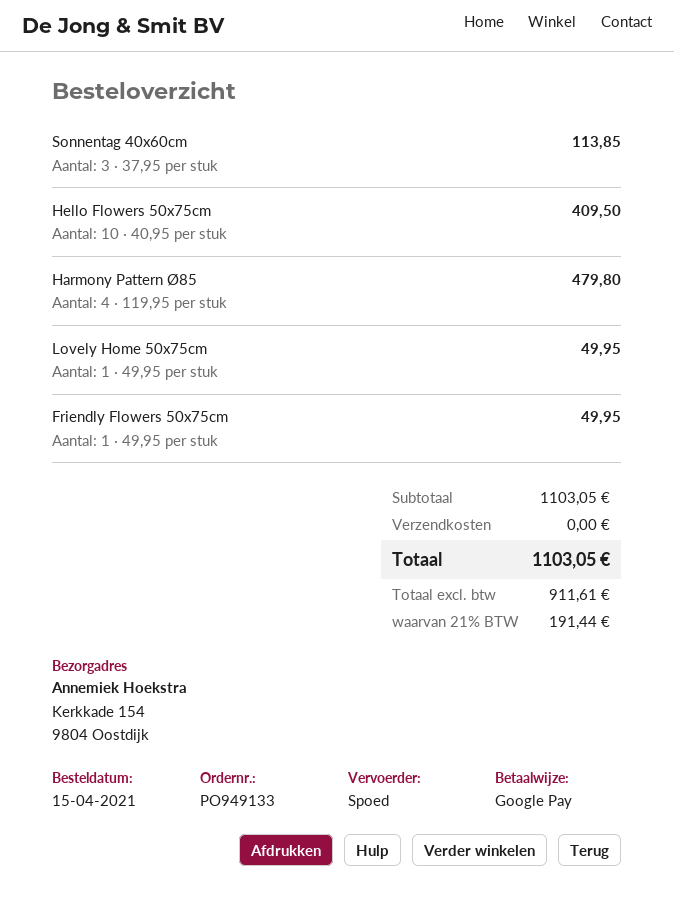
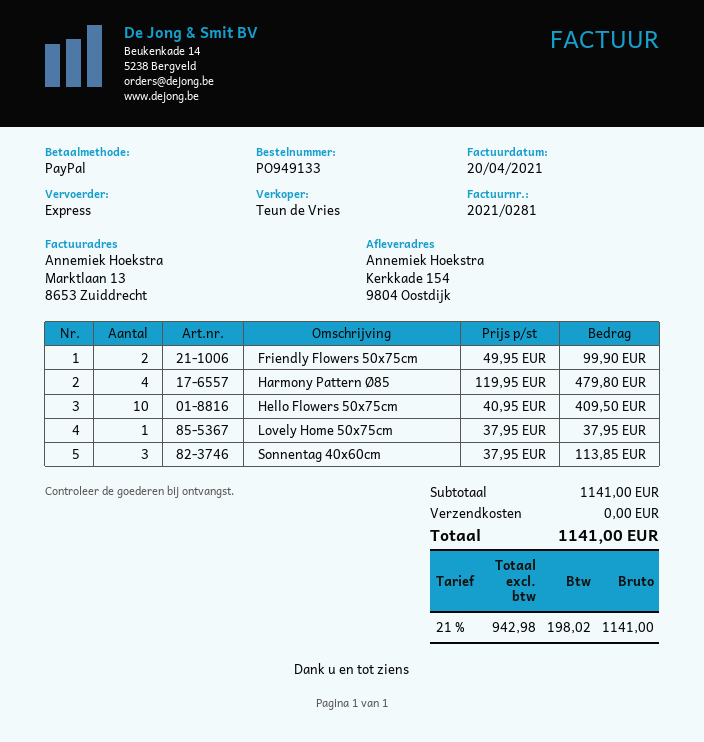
payment method: Google Pay -> PayPal
Lovely Home 50x75cm: 1 x 49.95 = 49.95 -> 1 x 37.95 = 37.95
Friendly Flowers 50x75cm: 1 x 49.95 = 49.95 -> 2 x 49.95 = 99.90
subtotal: 1103.05 -> 1141.00
net: 911.61 -> 942.98
tax: 21% = 191.44 -> 21% = 198.02
total: 1103.05 -> 1141.00

